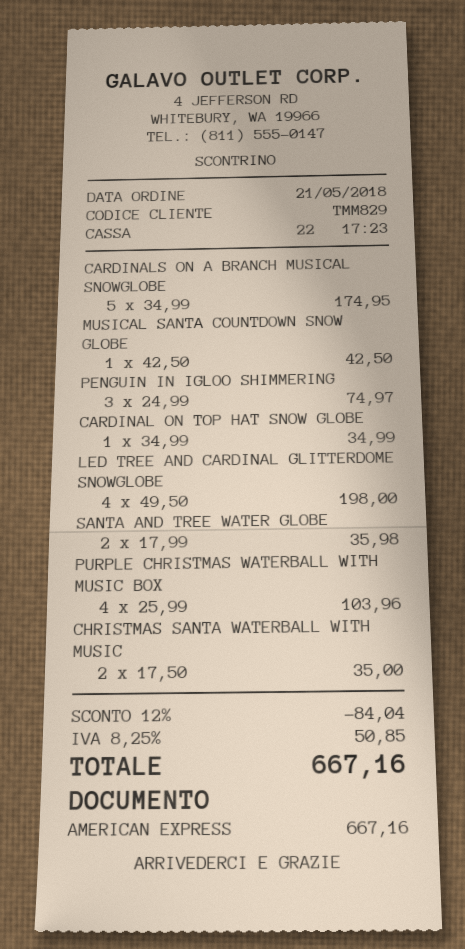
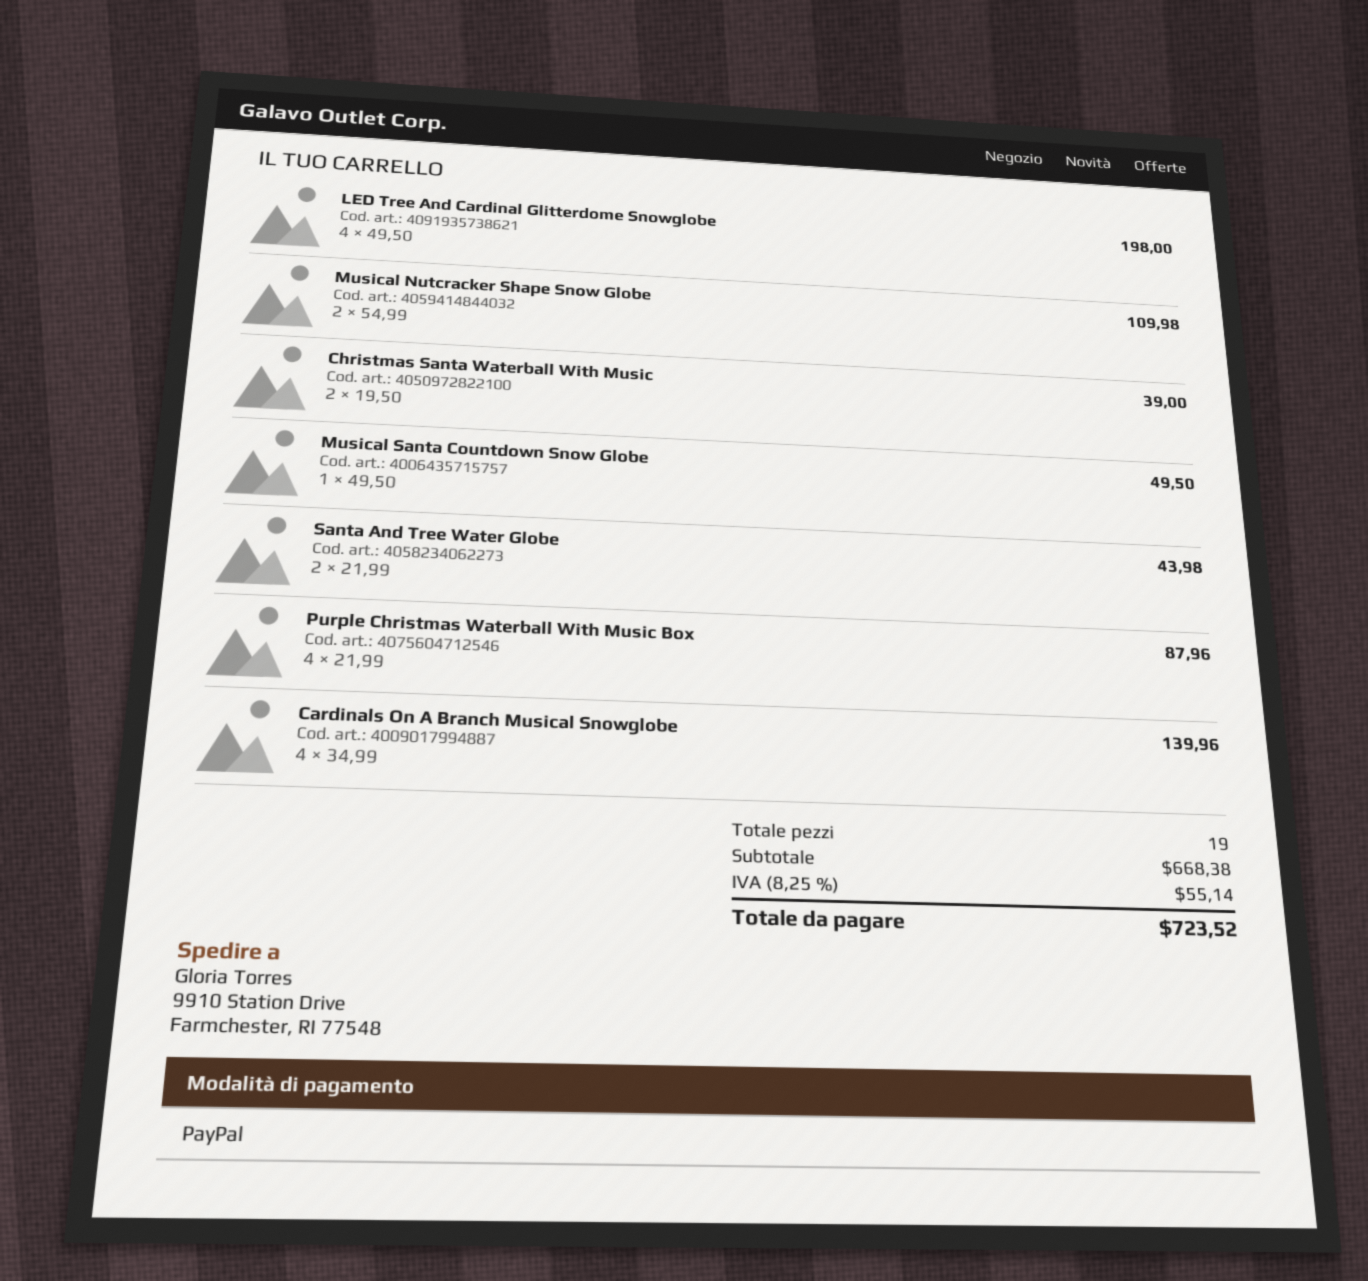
payment method: American Express -> PayPal
CARDINALS ON A BRANCH MUSICAL SNOWGLOBE: 5 x 34.99 = 174.95 -> 4 x 34.99 = 139.96
MUSICAL SANTA COUNTDOWN SNOW GLOBE: 1 x 42.50 = 42.50 -> 1 x 49.50 = 49.50
PENGUIN IN IGLOO SHIMMERING: 3 x 24.99 = 74.97 -> none
CARDINAL ON TOP HAT SNOW GLOBE: 1 x 34.99 = 34.99 -> none
SANTA AND TREE WATER GLOBE: 2 x 17.99 = 35.98 -> 2 x 21.99 = 43.98
PURPLE CHRISTMAS WATERBALL WITH MUSIC BOX: 4 x 25.99 = 103.96 -> 4 x 21.99 = 87.96
CHRISTMAS SANTA WATERBALL WITH MUSIC: 2 x 17.50 = 35.00 -> 2 x 19.50 = 39.00
Musical Nutcracker Shape Snow Globe: none -> 2 x 54.99 = 109.98
discount: 12% = 84.04 -> none
tax: 8.25% = 50.85 -> 8.25% = 55.14
total: 667.16 -> 723.52

